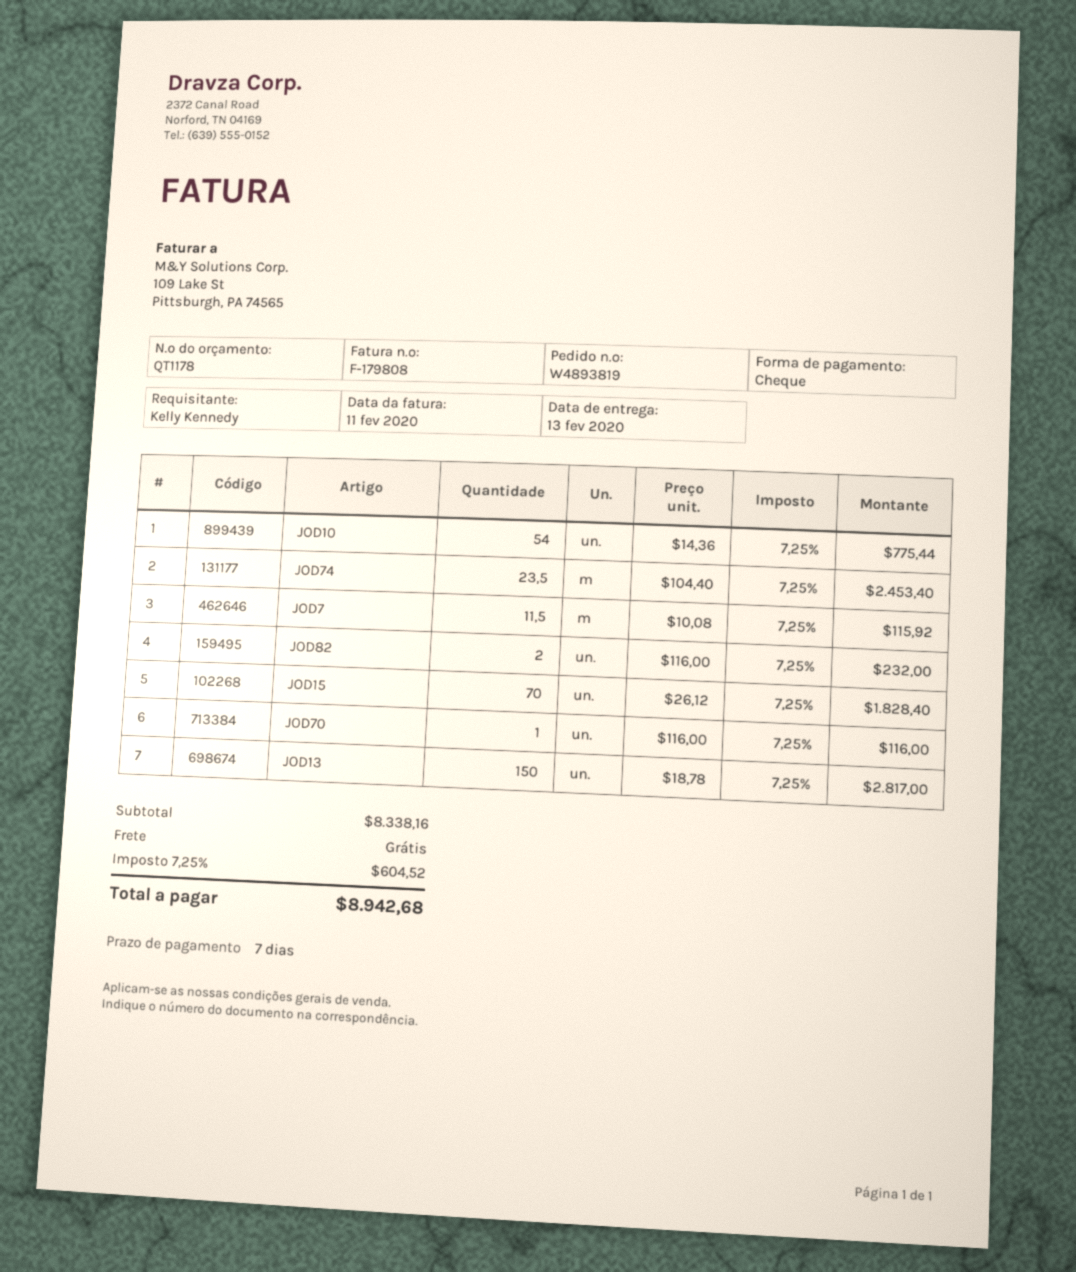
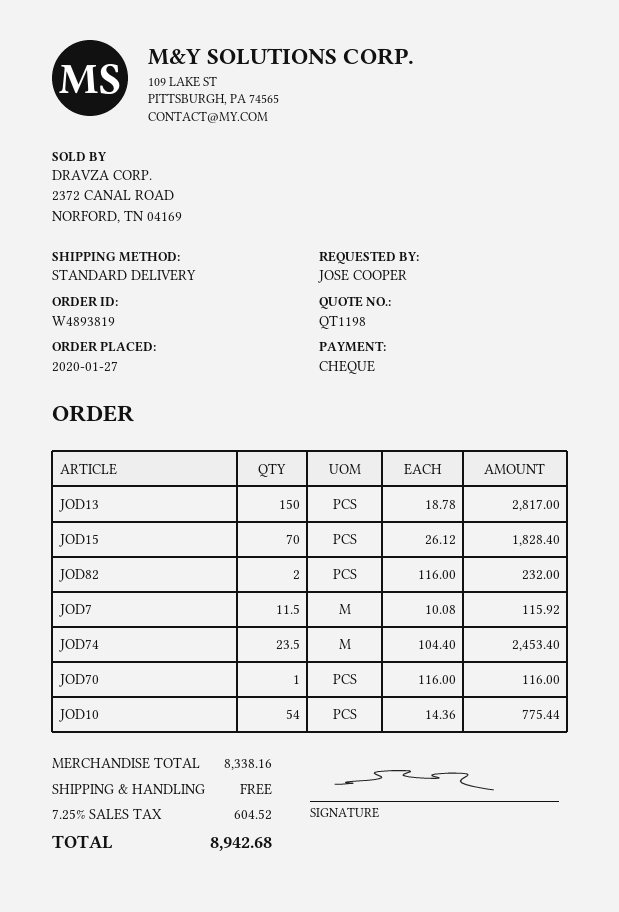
quote number: QT1178 -> QT1198
ordered by: Kelly Kennedy -> JOSE COOPER

